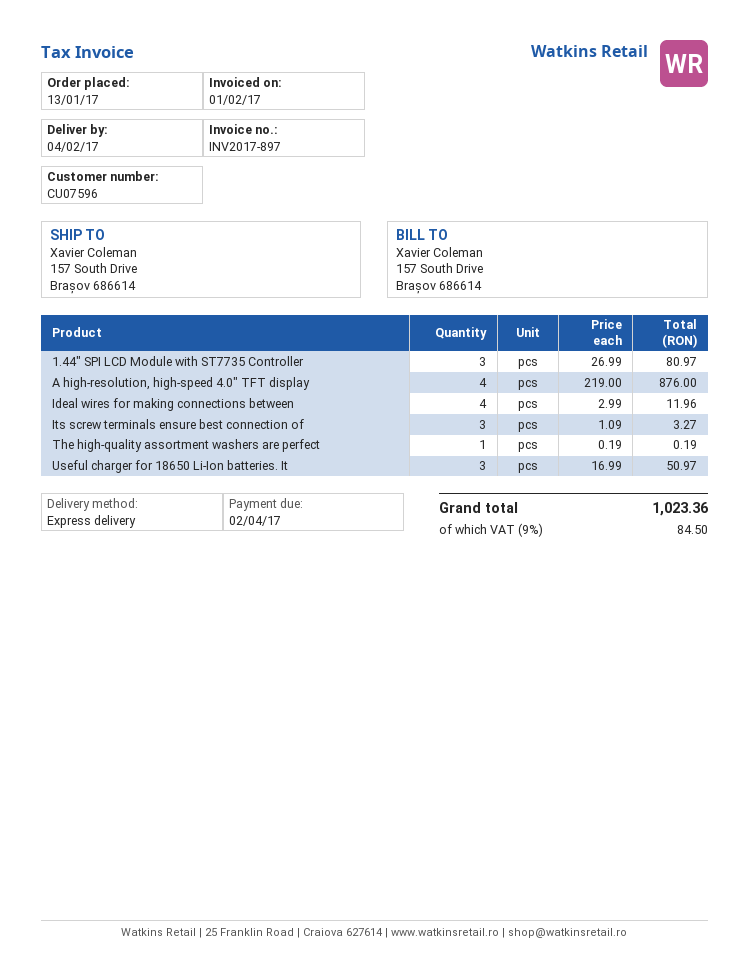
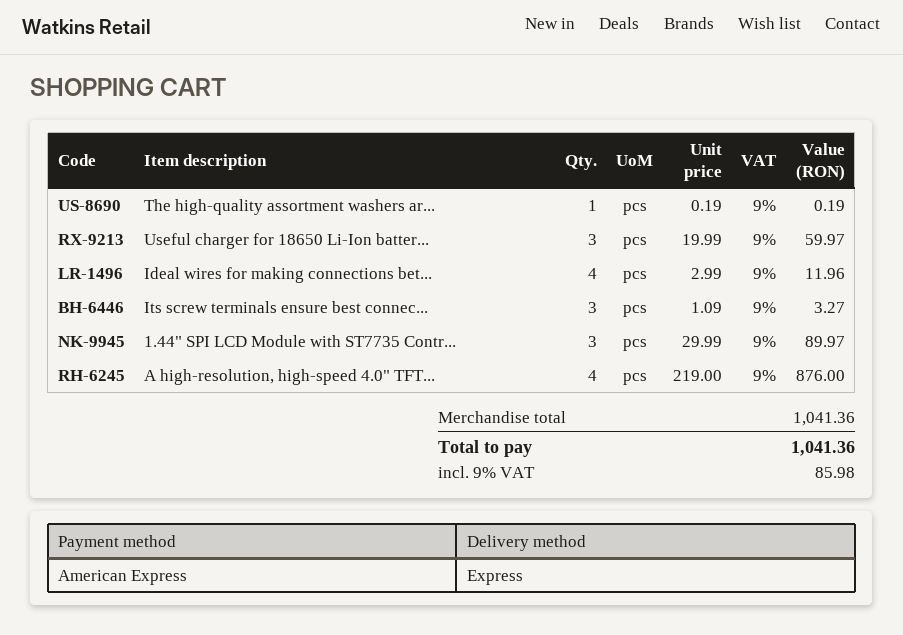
1.44" SPI LCD Module with ST7735 Controller: 3 x 26.99 = 80.97 -> 3 x 29.99 = 89.97
Useful charger for 18650 Li-Ion batteries. It: 3 x 16.99 = 50.97 -> 3 x 19.99 = 59.97
tax: 9% = 84.50 -> 9% = 85.98
total: 1023.36 -> 1041.36

